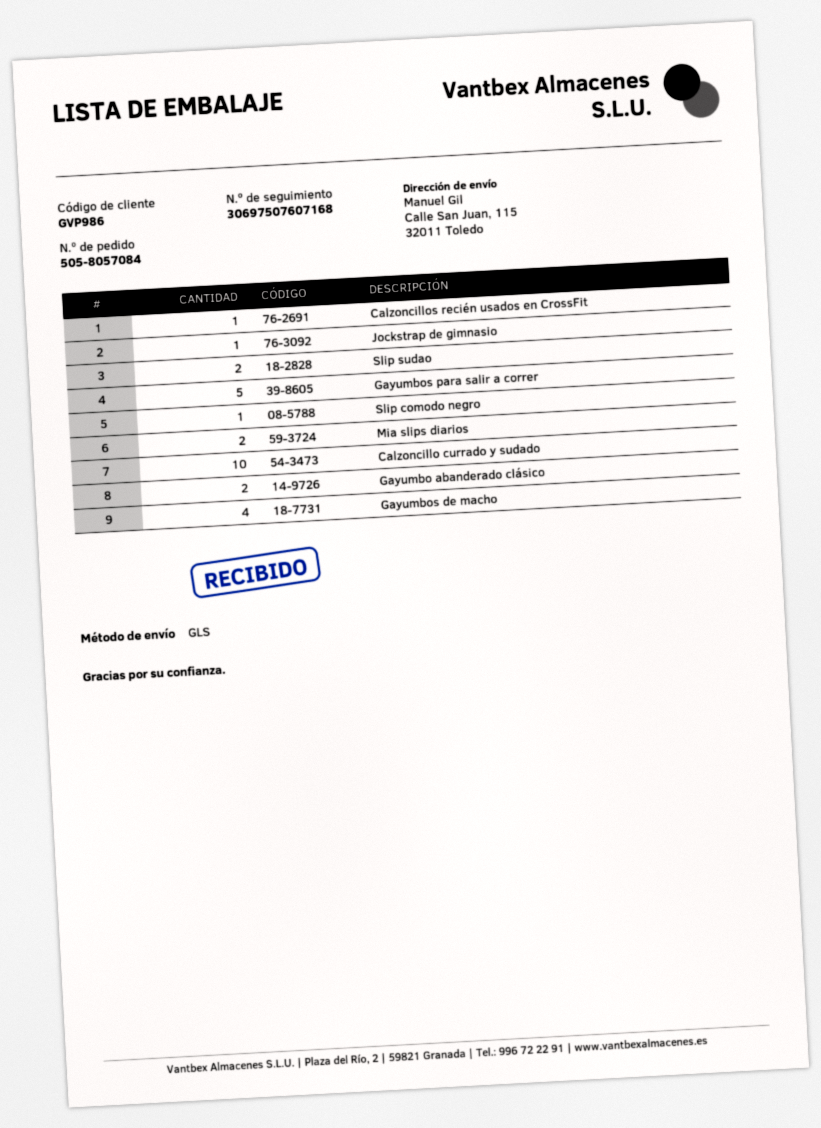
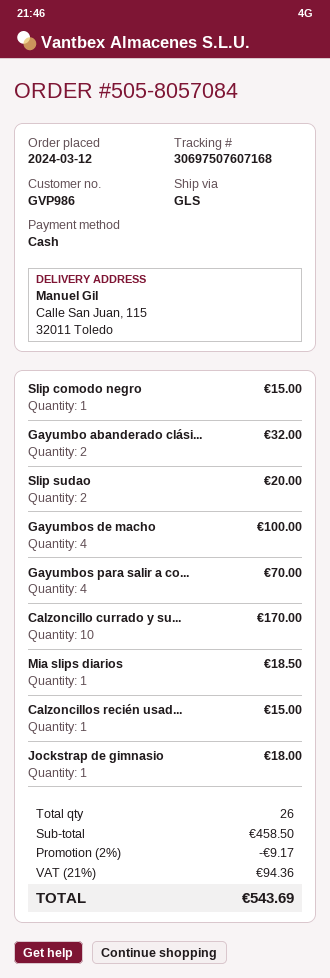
Gayumbos para salir a correr: 5 -> 4
Mia slips diarios: 2 -> 1

